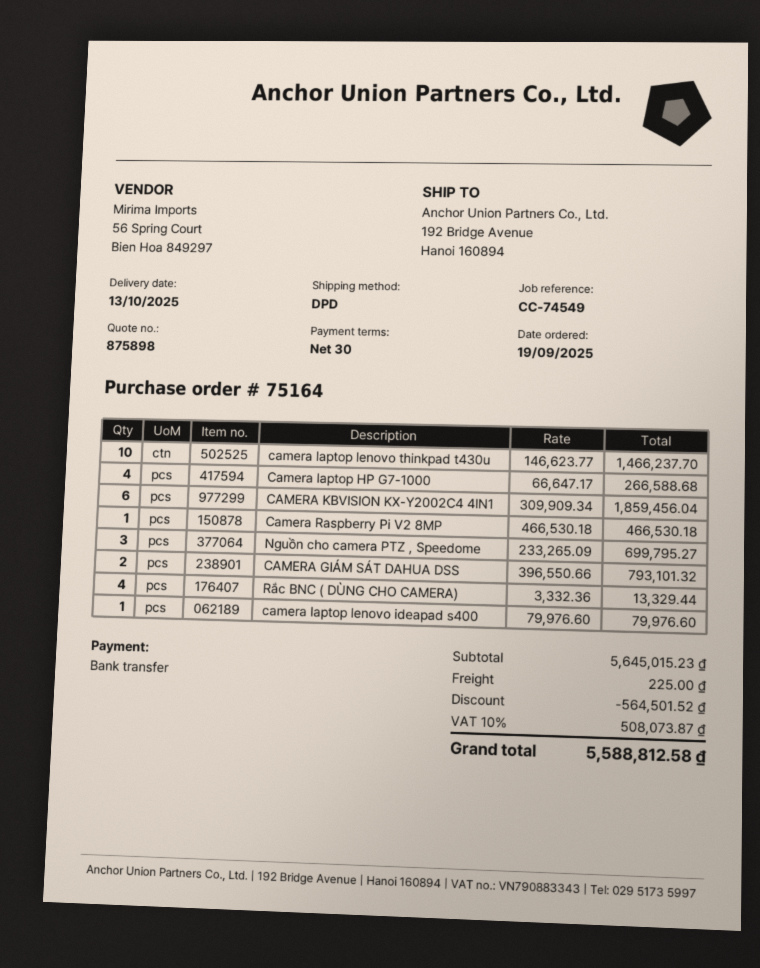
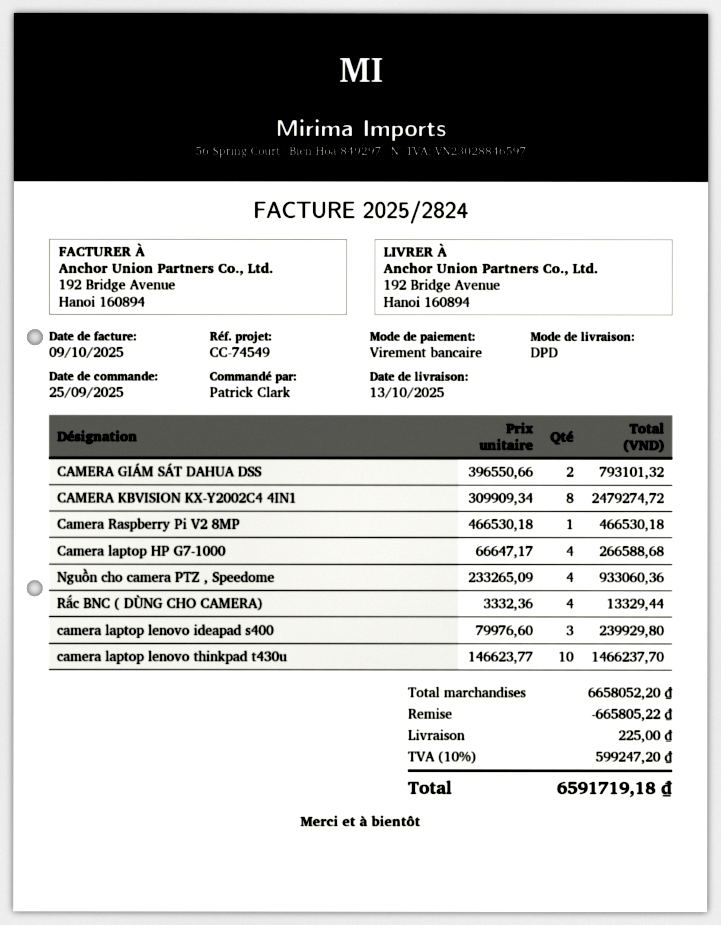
order date: 2025-09-19 -> 2025-09-25
CAMERA KBVISION KX-Y2002C4 4IN1: 6 x 309909.34 = 1859456.04 -> 8 x 309909.34 = 2479274.72
Nguồn cho camera PTZ , Speedome: 3 x 233265.09 = 699795.27 -> 4 x 233265.09 = 933060.36
camera laptop lenovo ideapad s400: 1 x 79976.60 = 79976.60 -> 3 x 79976.60 = 239929.80
subtotal: 5645015.23 -> 6658052.20
discount: 564501.52 -> 665805.22
tax: 10% = 508073.87 -> 10% = 599247.20
total: 5588812.58 -> 6591719.18

